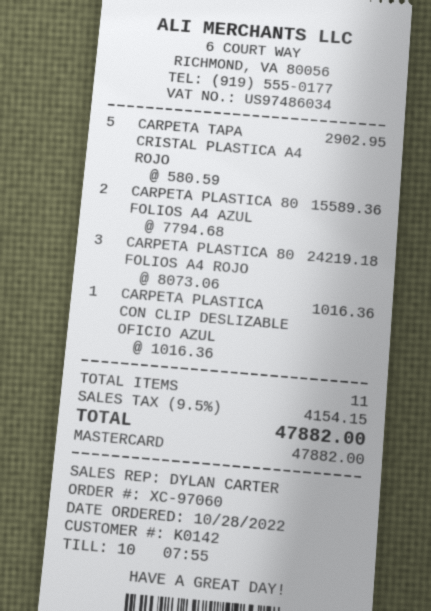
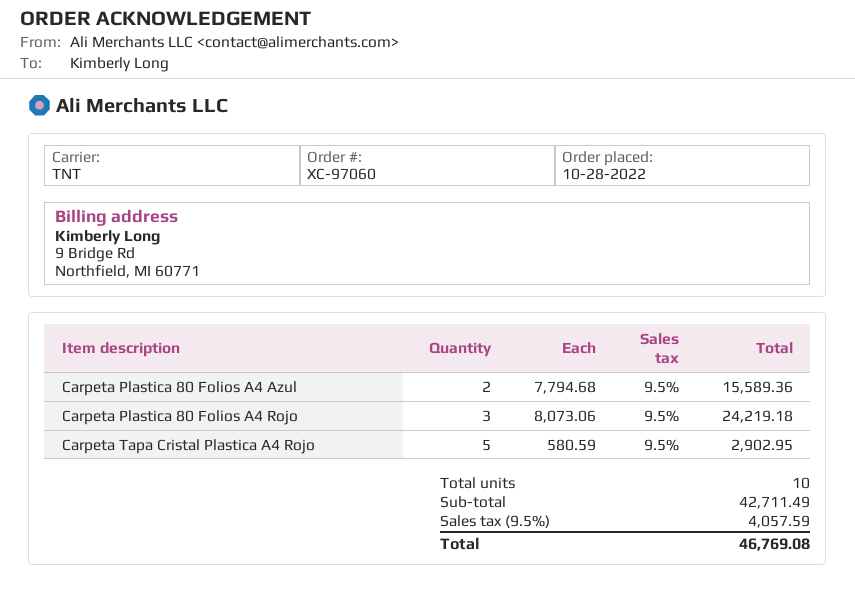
CARPETA PLASTICA CON CLIP DESLIZABLE OFICIO AZUL: 1 x 1016.36 = 1016.36 -> none
total quantity: 11 -> 10
tax: 9.5% = 4154.15 -> 9.5% = 4057.59
total: 47882.00 -> 46769.08

